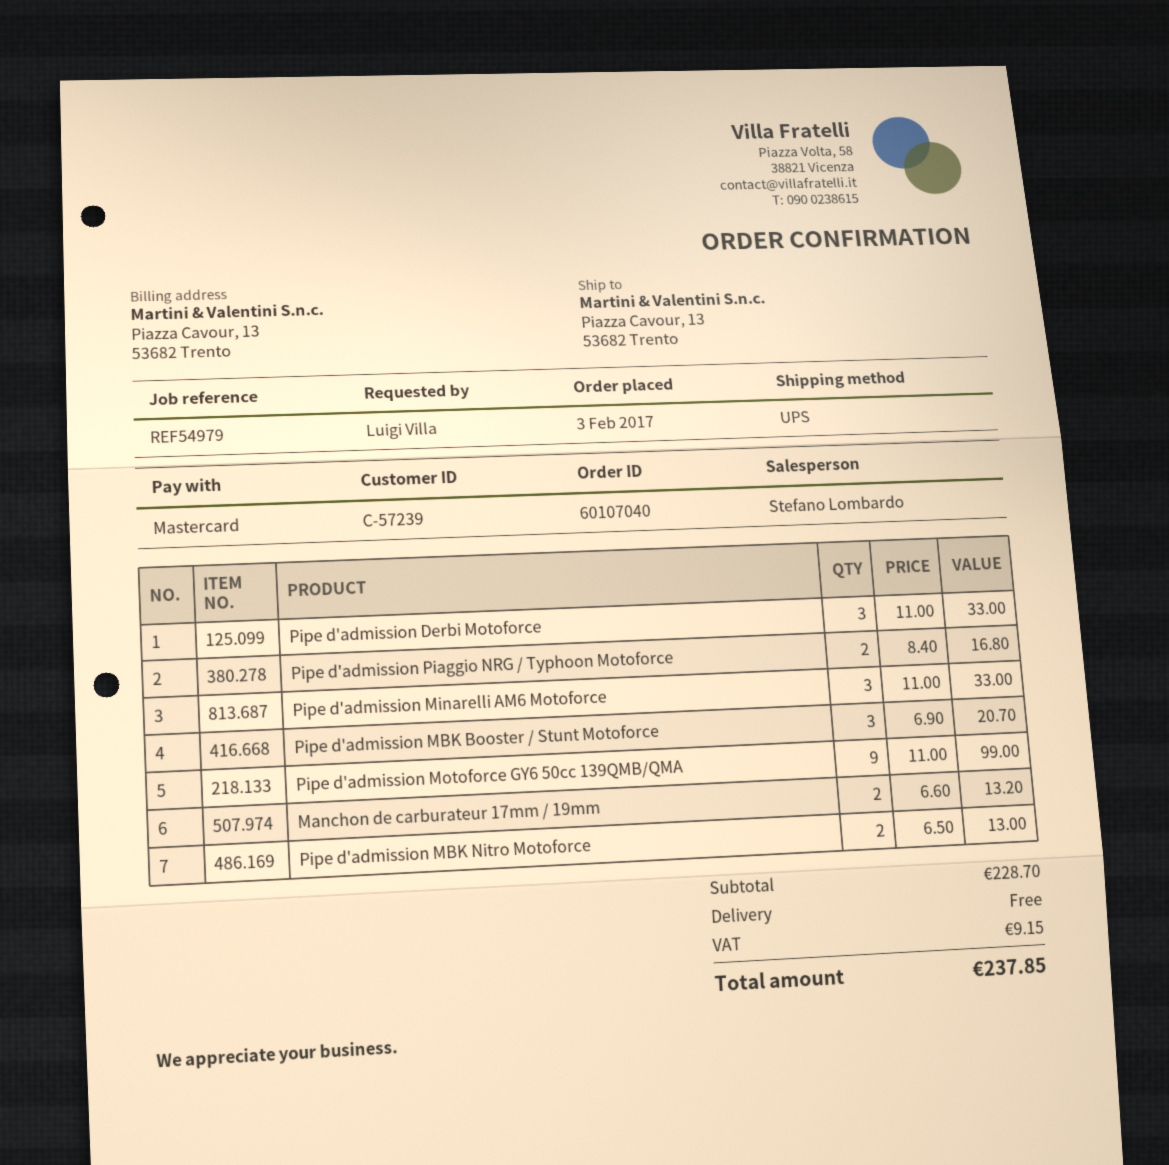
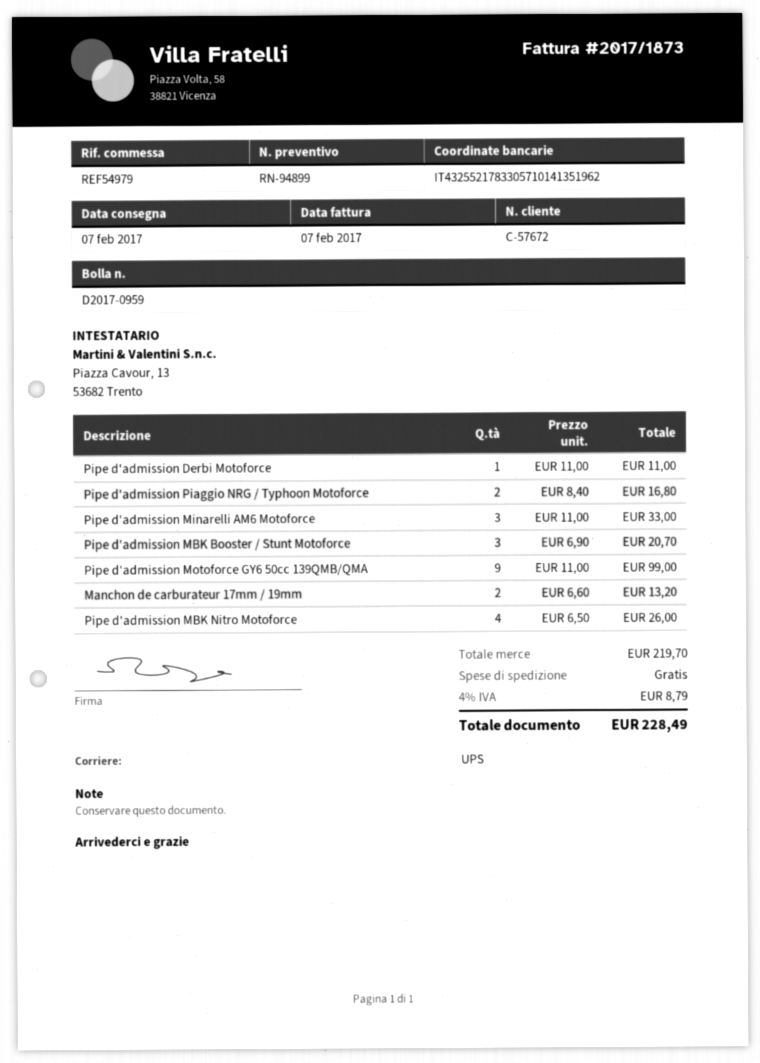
customer number: C-57239 -> C-57672
Pipe d'admission Derbi Motoforce: 3 x 11.00 = 33.00 -> 1 x 11.00 = 11.00
Pipe d'admission MBK Nitro Motoforce: 2 x 6.50 = 13.00 -> 4 x 6.50 = 26.00
subtotal: 228.70 -> 219.70
tax: 9.15 -> 8.79
total: 237.85 -> 228.49

